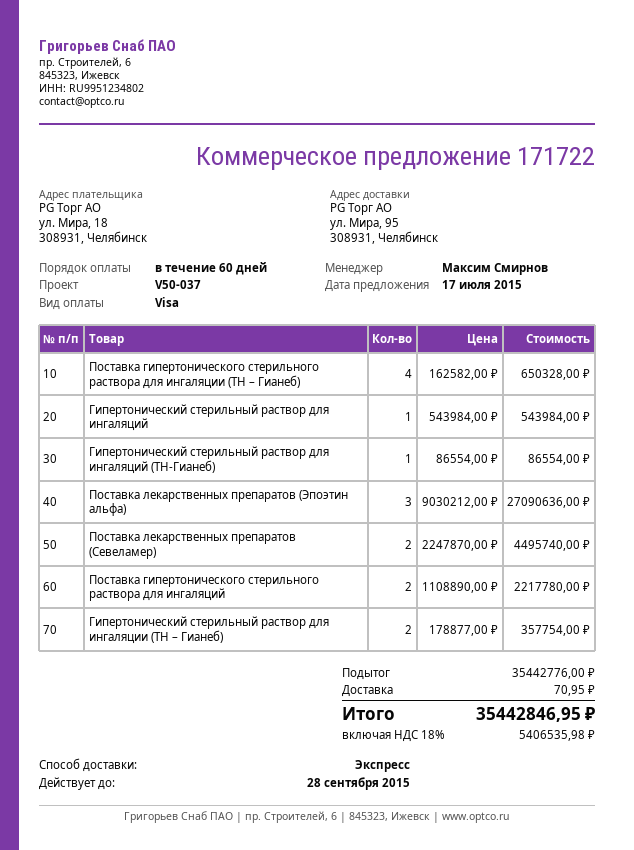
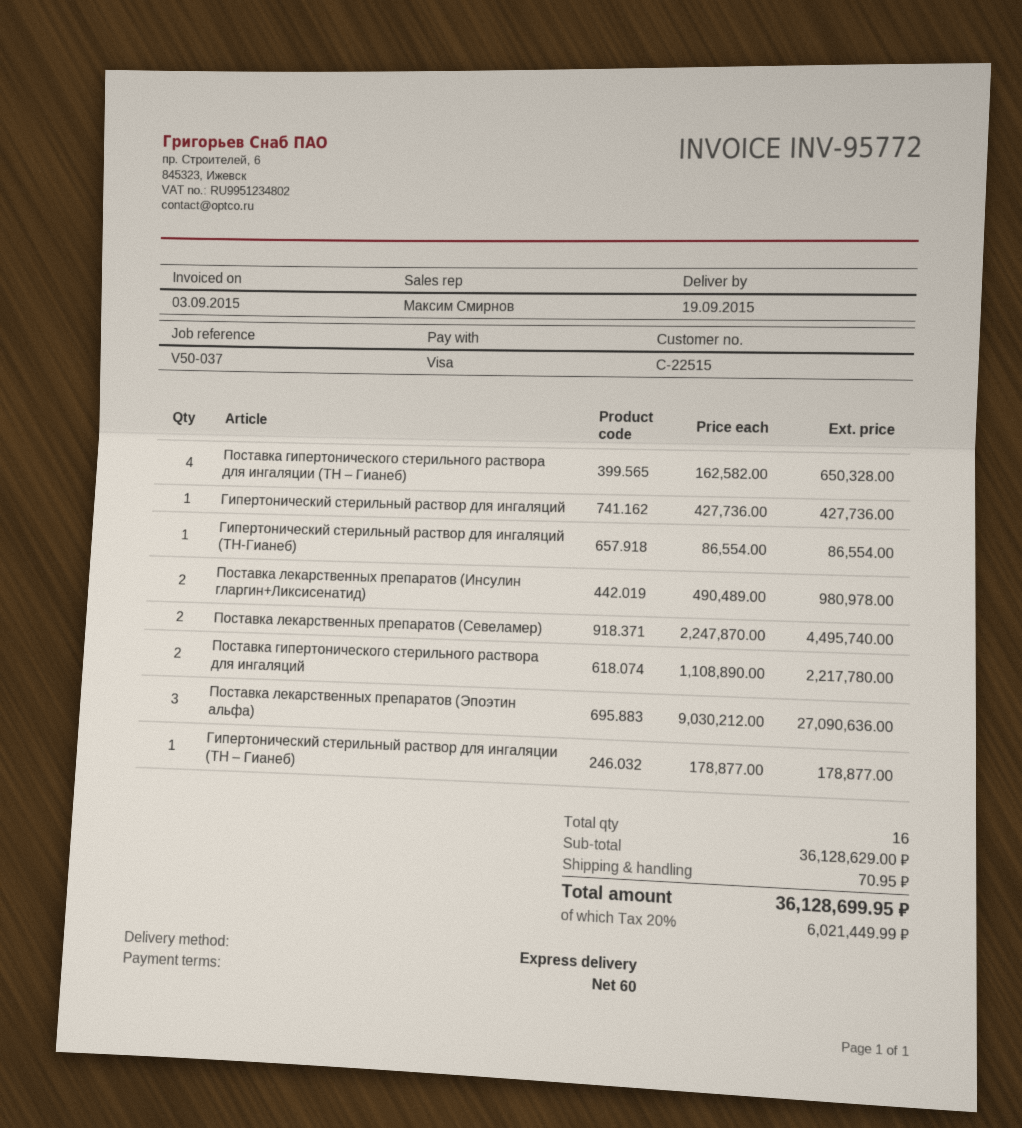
Гипертонический стерильный раствор для ингаляций: 1 x 543984.00 = 543984.00 -> 1 x 427736.00 = 427736.00
Гипертонический стерильный раствор для ингаляции (ТН – Гианеб): 2 x 178877.00 = 357754.00 -> 1 x 178877.00 = 178877.00
Поставка лекарственных препаратов (Инсулин гларгин+Ликсисенатид): none -> 2 x 490489.00 = 980978.00
subtotal: 35442776.00 -> 36128629.00
tax: 18% = 5406535.98 -> 20% = 6021449.99
total: 35442846.95 -> 36128699.95

